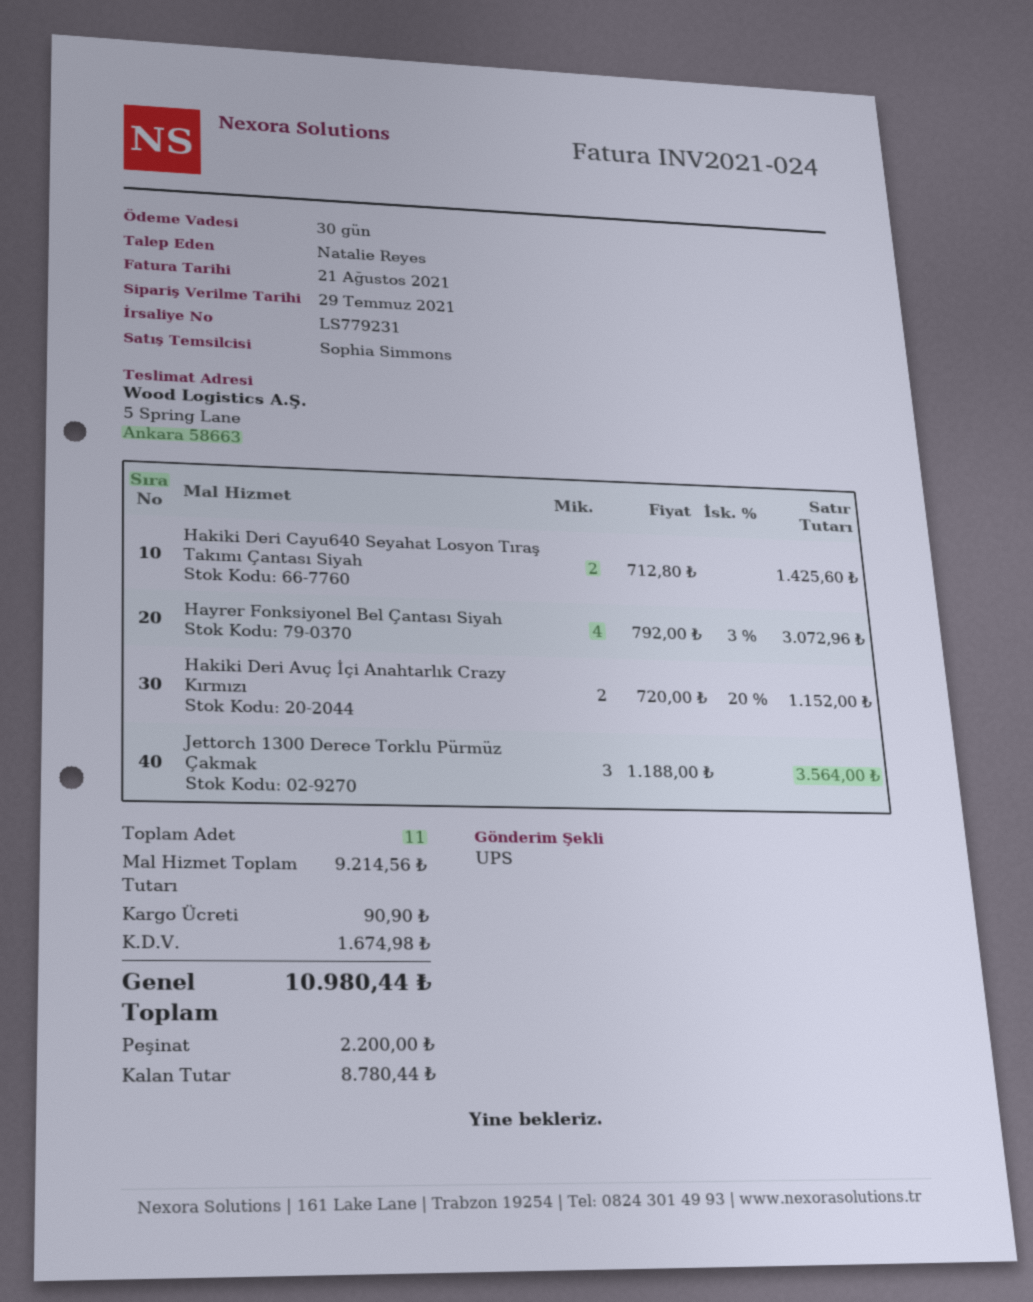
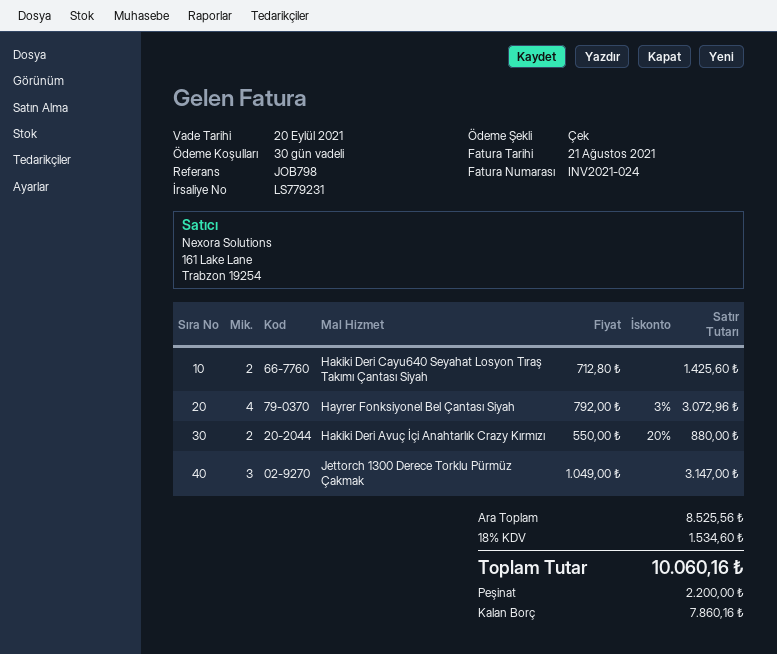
Hakiki Deri Avuç İçi Anahtarlık Crazy Kırmızı: 2 x 720.00 - 20% = 1152.00 -> 2 x 550.00 - 20% = 880.00
Jettorch 1300 Derece Torklu Pürmüz Çakmak: 3 x 1188.00 = 3564.00 -> 3 x 1049.00 = 3147.00
subtotal: 9214.56 -> 8525.56
shipping: 90.90 -> none
tax: 1674.98 -> 1534.60
total: 10980.44 -> 10060.16
balance: 8780.44 -> 7860.16

